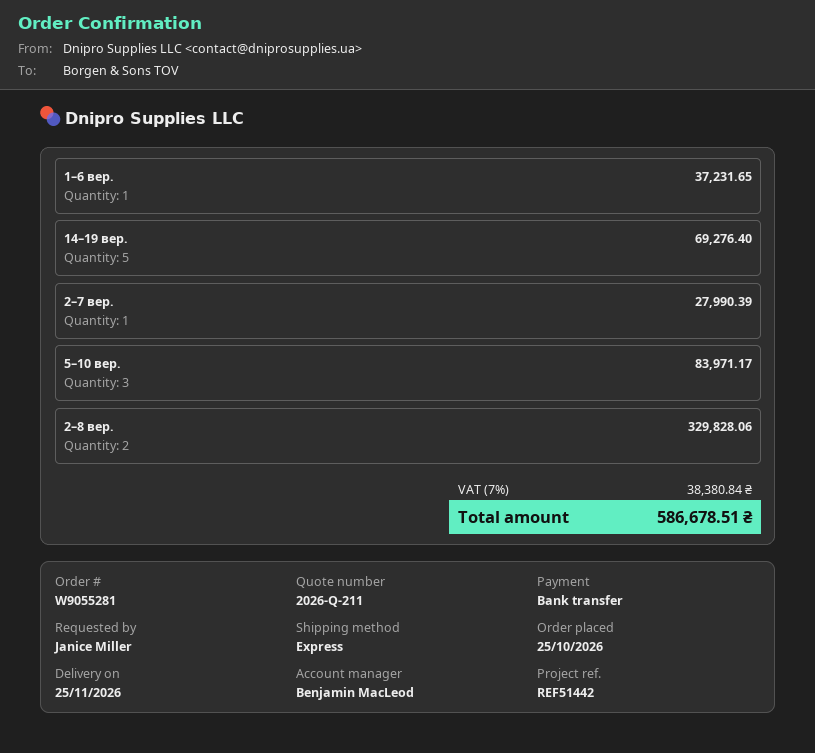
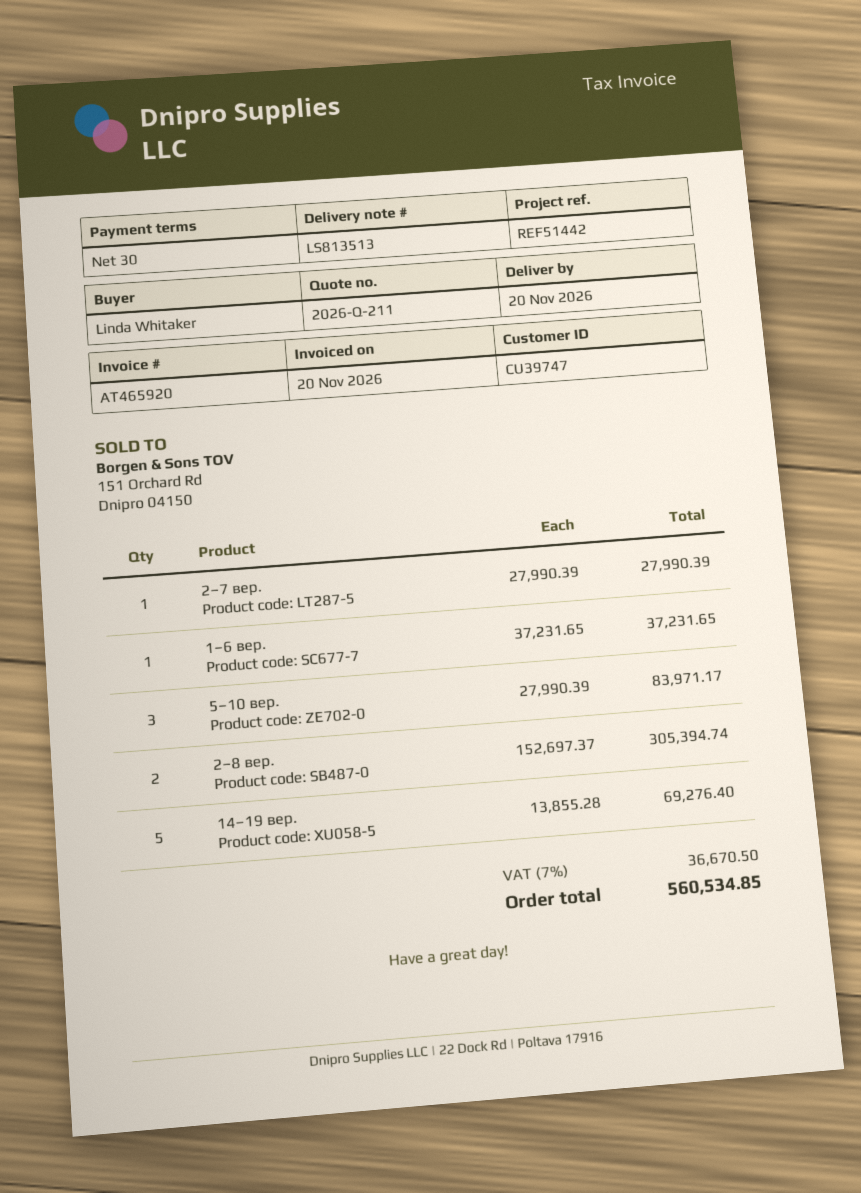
delivery date: 2026-11-25 -> 2026-11-20
ordered by: Janice Miller -> Linda Whitaker
2–8 вер.: 2 for 329828.06 -> 2 for 305394.74
tax: 7% = 38380.84 -> 7% = 36670.50
total: 586678.51 -> 560534.85

